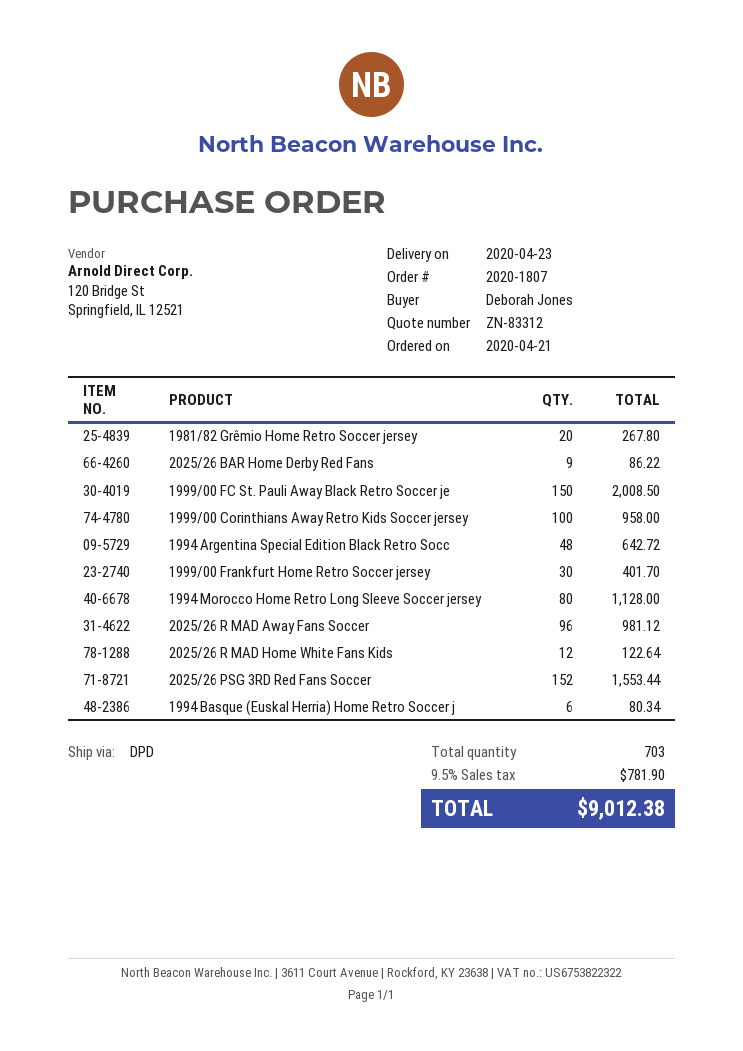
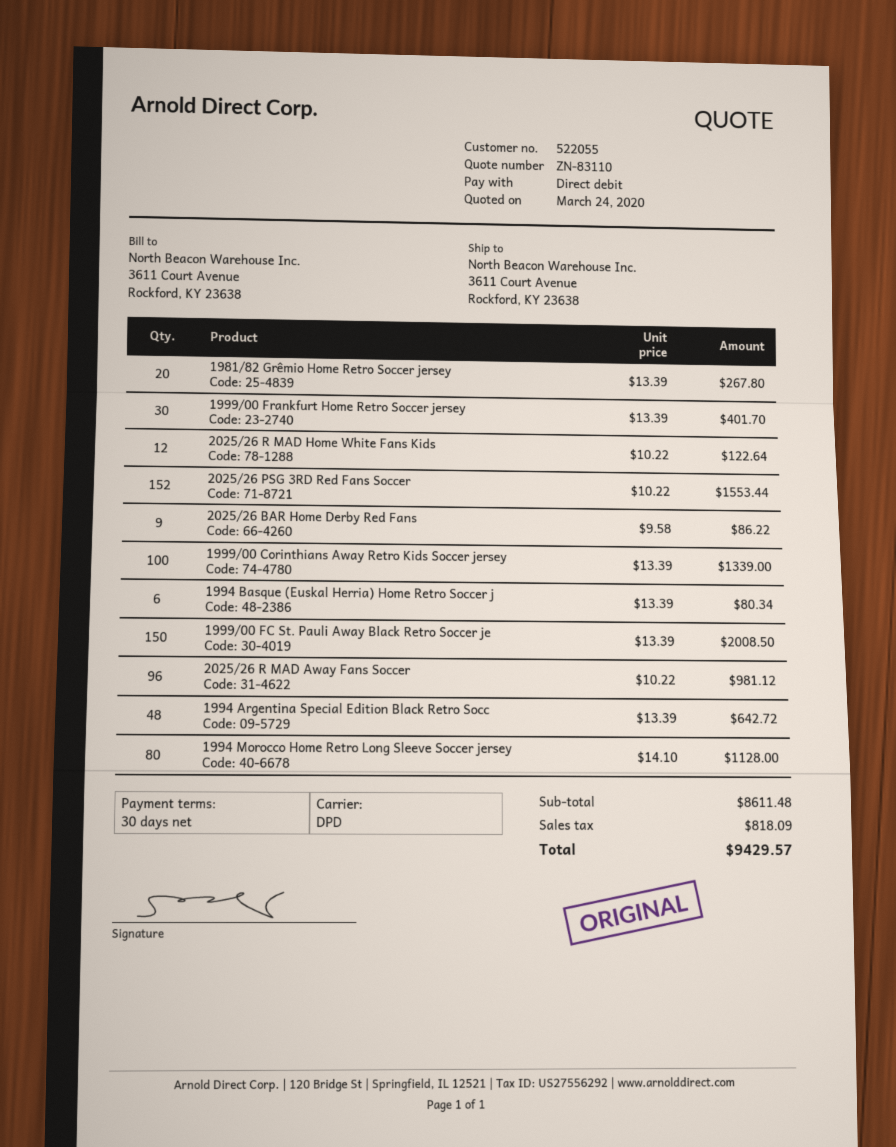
quote number: ZN-83312 -> ZN-83110
1999/00 Corinthians Away Retro Kids Soccer jersey: 100 for 958.00 -> 100 for 1339.00
tax: 781.90 -> 818.09
total: 9012.38 -> 9429.57

